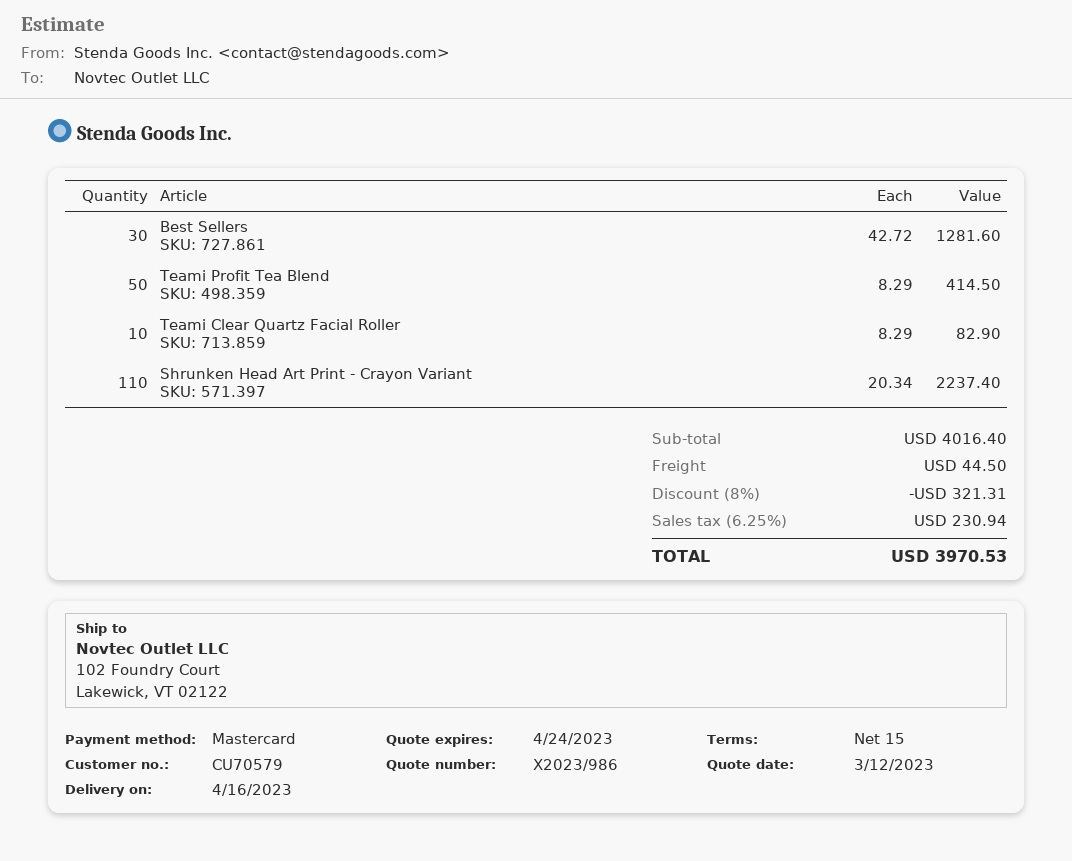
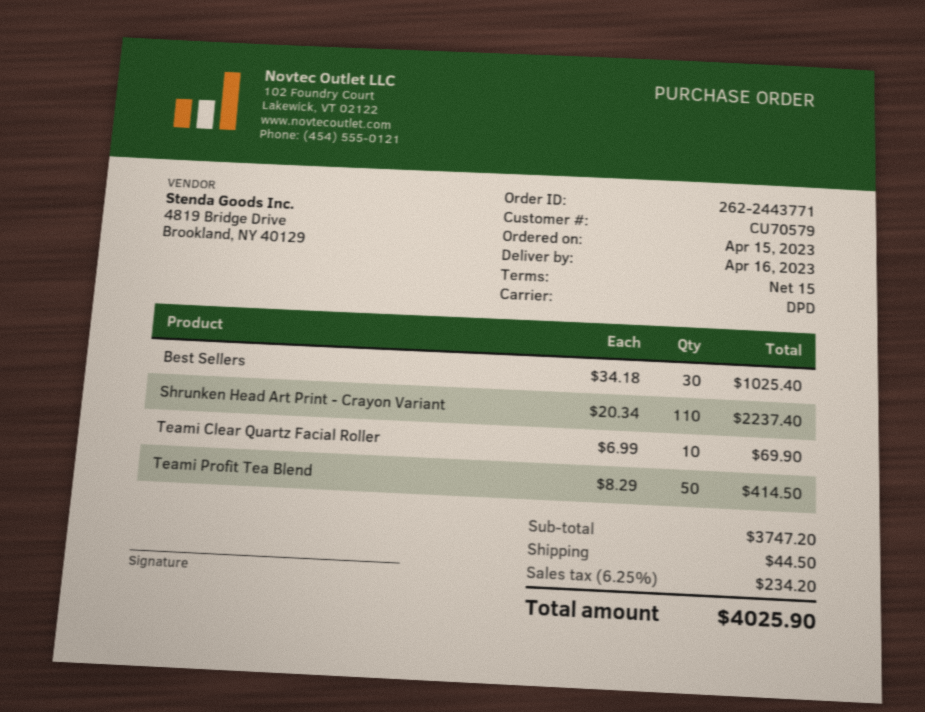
Best Sellers: 30 x 42.72 = 1281.60 -> 30 x 34.18 = 1025.40
Teami Clear Quartz Facial Roller: 10 x 8.29 = 82.90 -> 10 x 6.99 = 69.90
subtotal: 4016.40 -> 3747.20
discount: 8% = 321.31 -> none
tax: 6.25% = 230.94 -> 6.25% = 234.20
total: 3970.53 -> 4025.90

